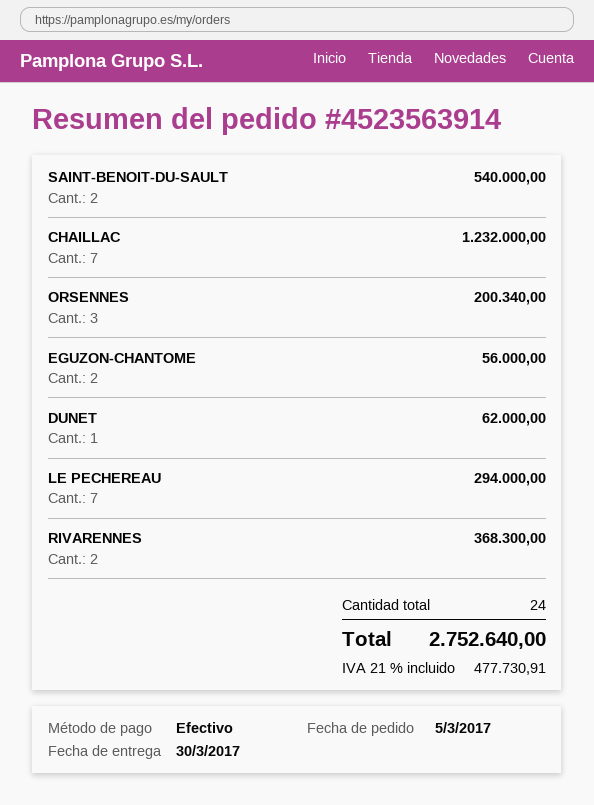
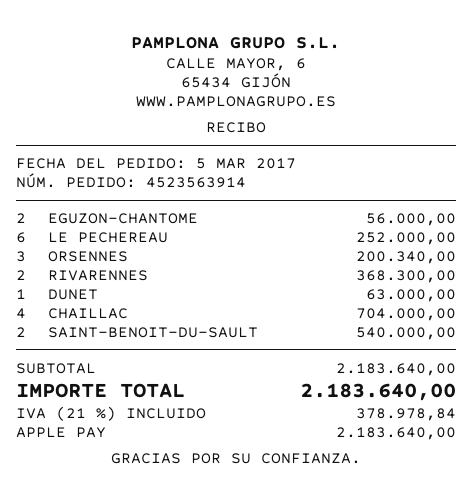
payment method: cash -> Apple Pay
CHAILLAC: 7 for 1232000.00 -> 4 for 704000.00
DUNET: 1 for 62000.00 -> 1 for 63000.00
LE PECHEREAU: 7 for 294000.00 -> 6 for 252000.00
tax: 21% = 477730.91 -> 21% = 378978.84
total: 2752640.00 -> 2183640.00

